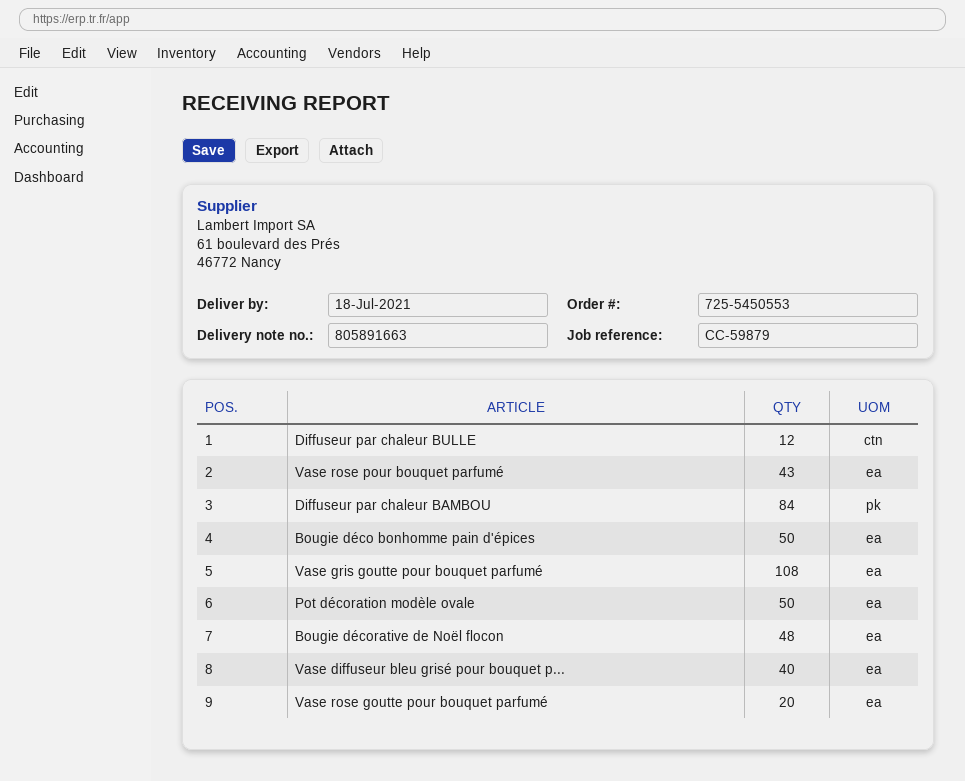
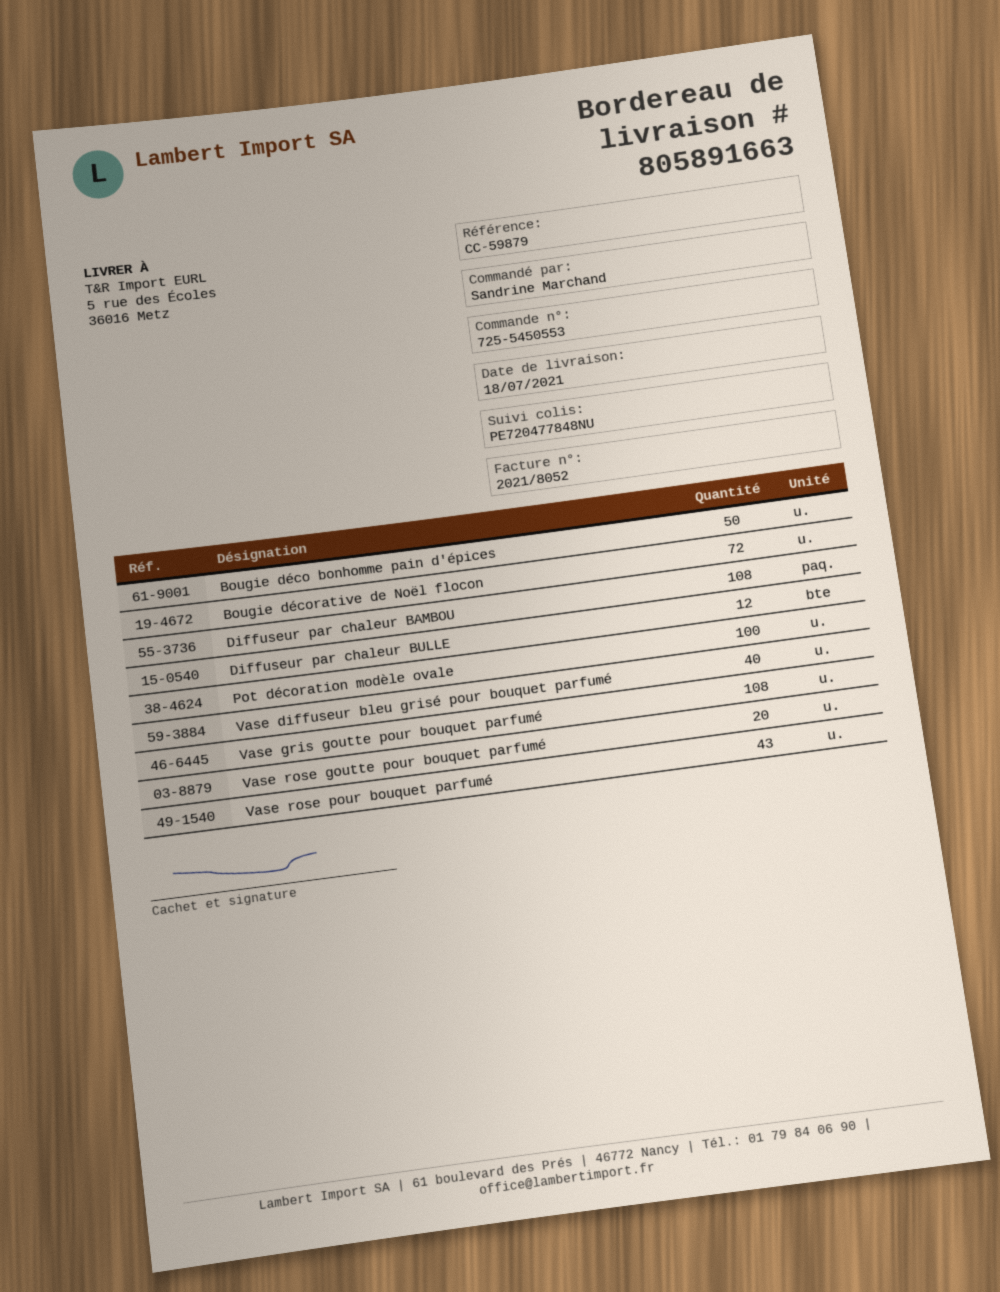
Diffuseur par chaleur BAMBOU: 84 -> 108
Pot décoration modèle ovale: 50 -> 100
Bougie décorative de Noël flocon: 48 -> 72

